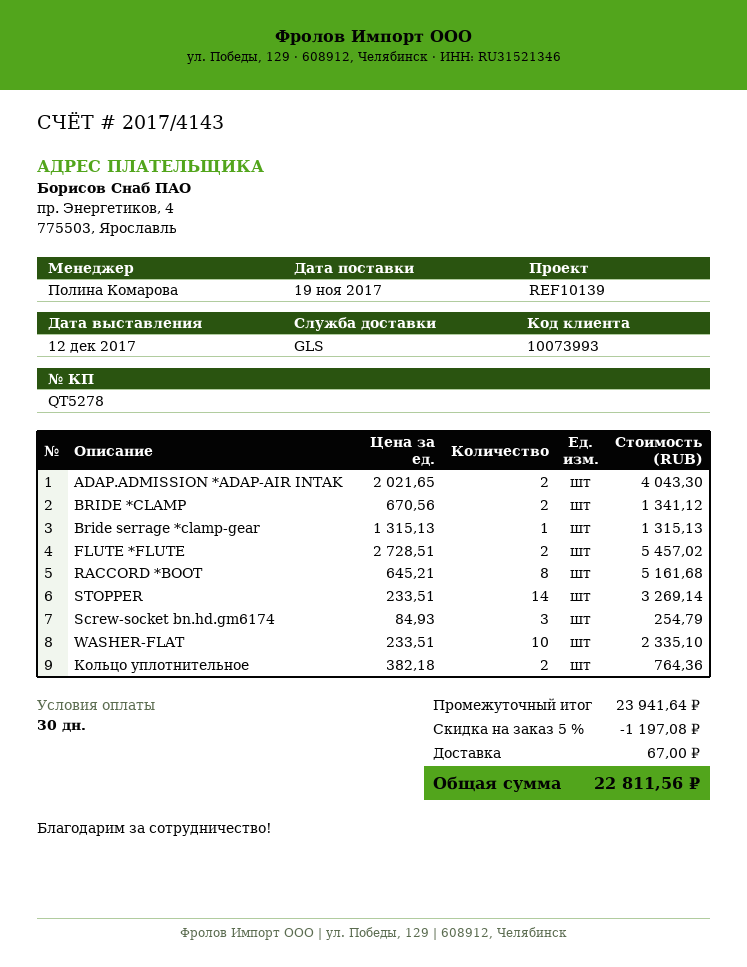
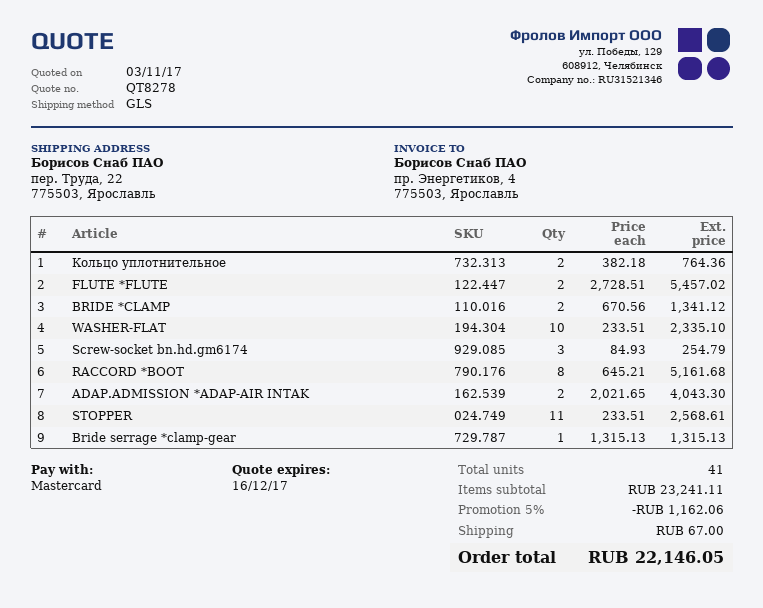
quote number: QT5278 -> QT8278
STOPPER: 14 x 233.51 = 3269.14 -> 11 x 233.51 = 2568.61
subtotal: 23941.64 -> 23241.11
discount: 5% = 1197.08 -> 5% = 1162.06
total: 22811.56 -> 22146.05

